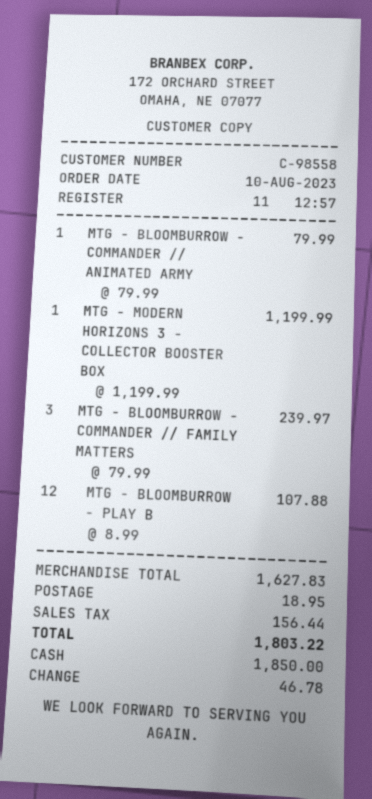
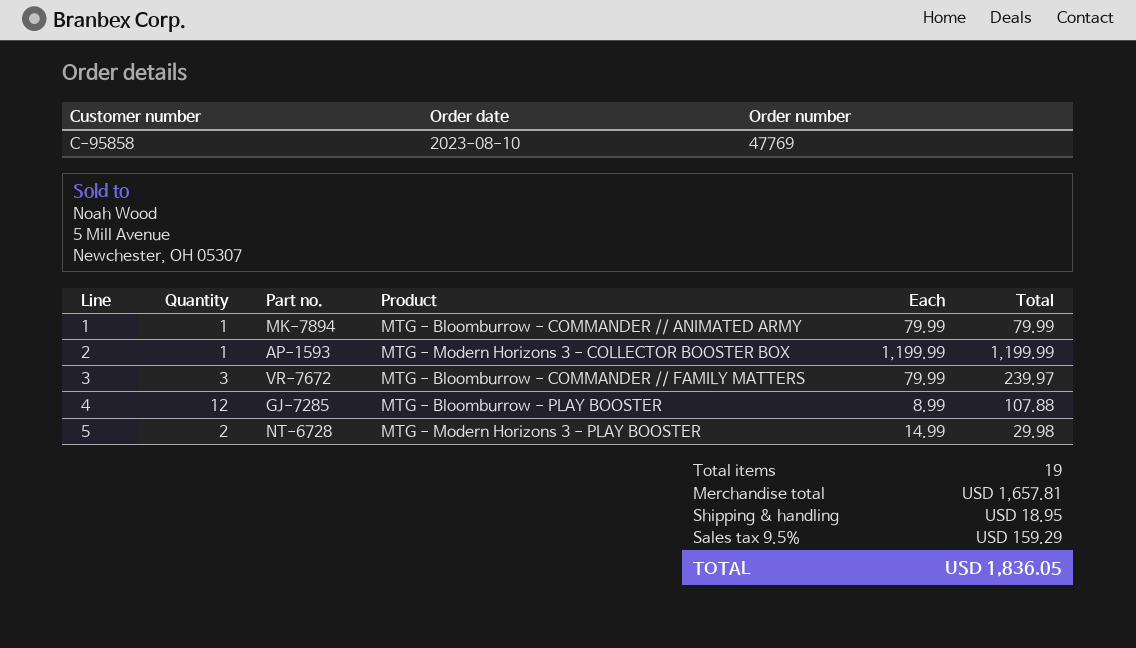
customer number: C-98558 -> C-95858
MTG - Modern Horizons 3 - PLAY BOOSTER: none -> 2 x 14.99 = 29.98
subtotal: 1627.83 -> 1657.81
tax: 156.44 -> 159.29
total: 1803.22 -> 1836.05

